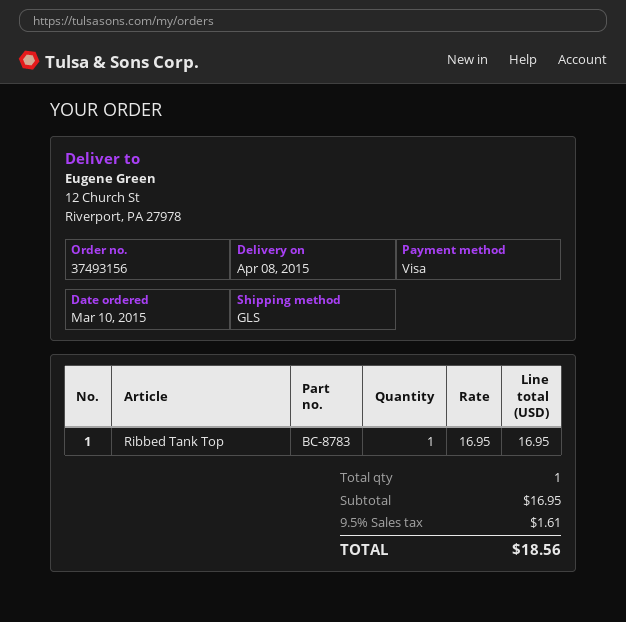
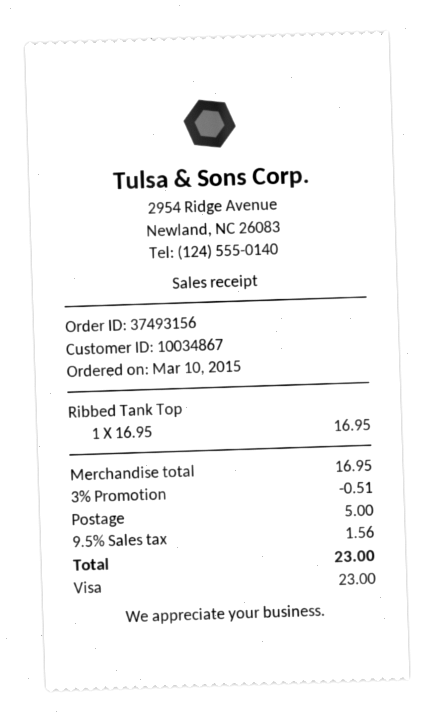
discount: none -> 3% = 0.51
shipping: none -> 5.00
tax: 9.5% = 1.61 -> 9.5% = 1.56
total: 18.56 -> 23.00

